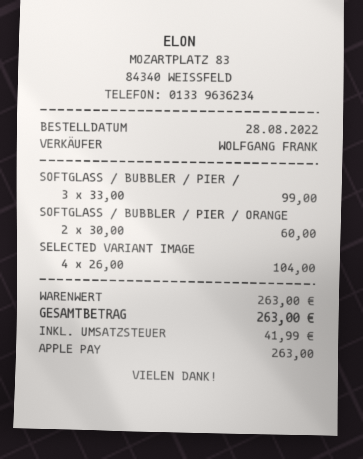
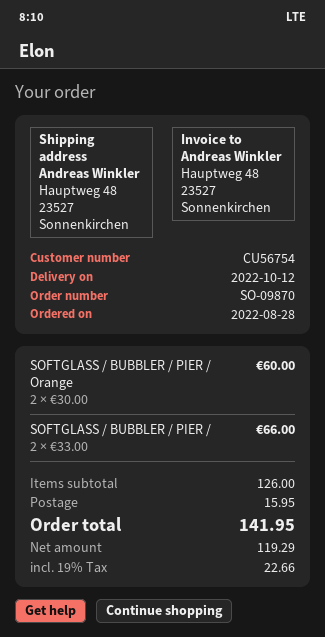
SOFTGLASS / BUBBLER / PIER /: 3 x 33.00 = 99.00 -> 2 x 33.00 = 66.00
SELECTED VARIANT IMAGE: 4 x 26.00 = 104.00 -> none
subtotal: 263.00 -> 126.00
shipping: none -> 15.95
tax: 41.99 -> 22.66
total: 263.00 -> 141.95

